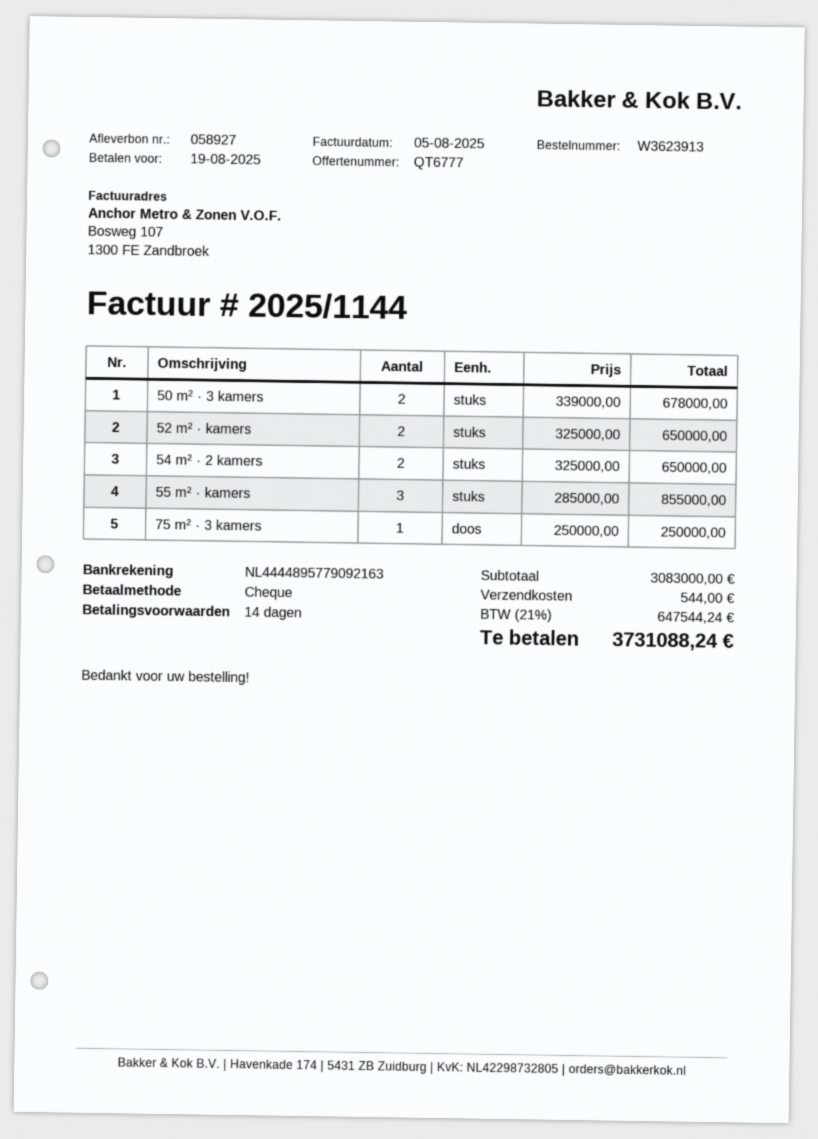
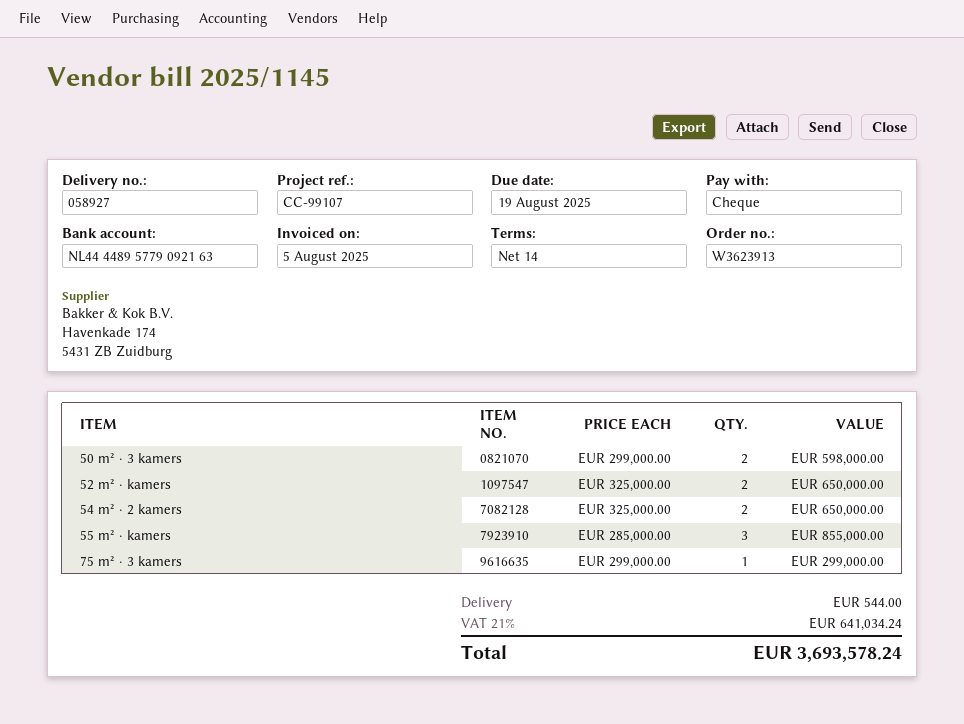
invoice number: 2025/1144 -> 2025/1145
50 m² · 3 kamers: 2 x 339000.00 = 678000.00 -> 2 x 299000.00 = 598000.00
75 m² · 3 kamers: 1 x 250000.00 = 250000.00 -> 1 x 299000.00 = 299000.00
tax: 21% = 647544.24 -> 21% = 641034.24
total: 3731088.24 -> 3693578.24

